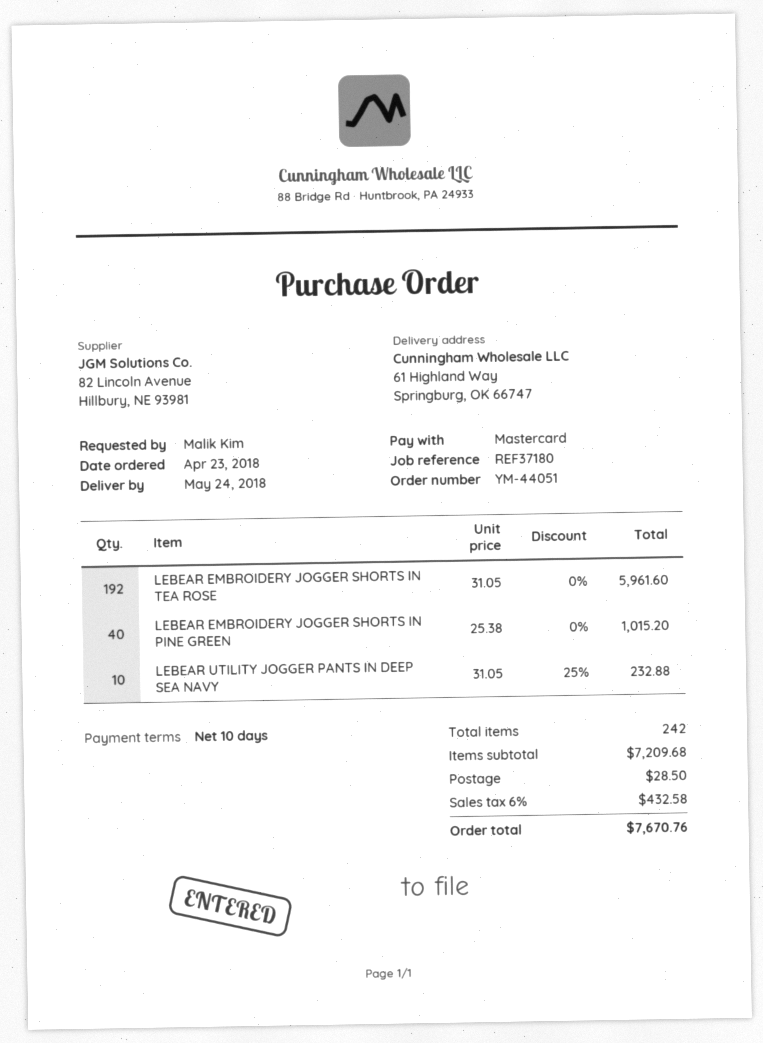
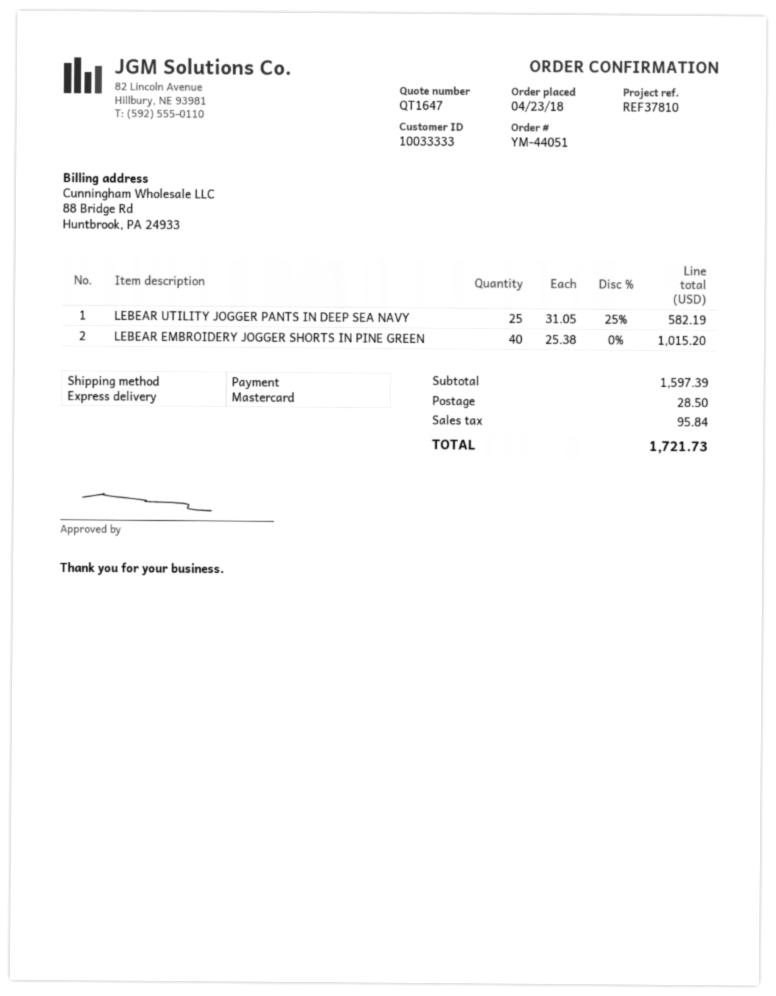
reference: REF37180 -> REF37810
LEBEAR EMBROIDERY JOGGER SHORTS IN TEA ROSE: 192 x 31.05 = 5961.60 -> none
LEBEAR UTILITY JOGGER PANTS IN DEEP SEA NAVY: 10 x 31.05 - 25% = 232.88 -> 25 x 31.05 - 25% = 582.19
subtotal: 7209.68 -> 1597.39
tax: 432.58 -> 95.84
total: 7670.76 -> 1721.73

